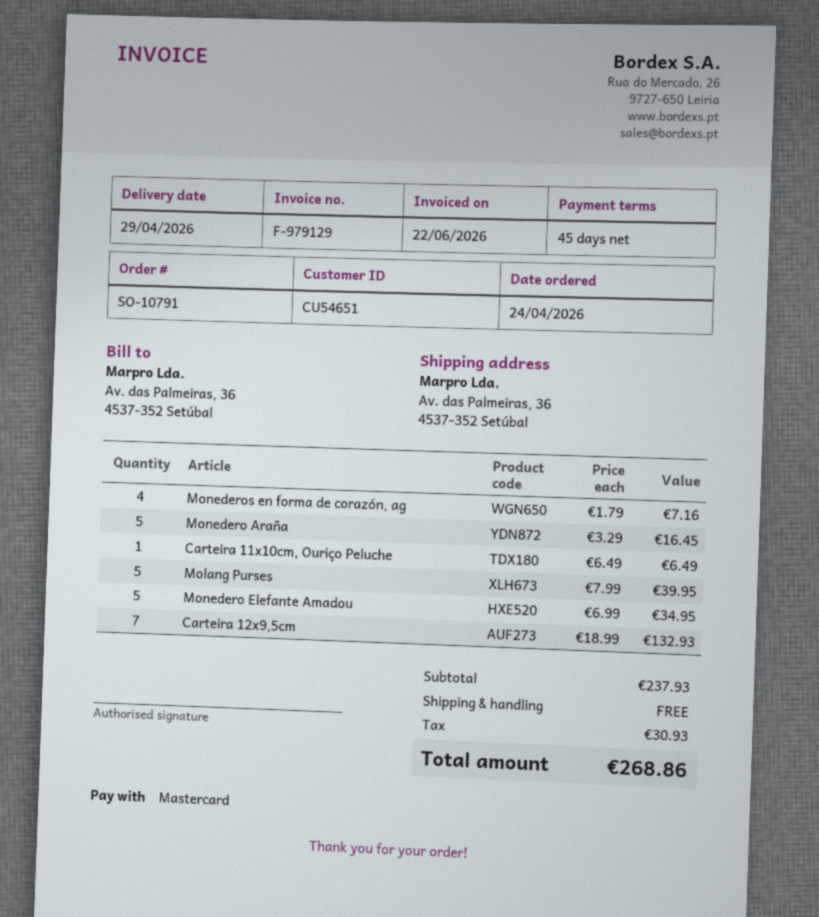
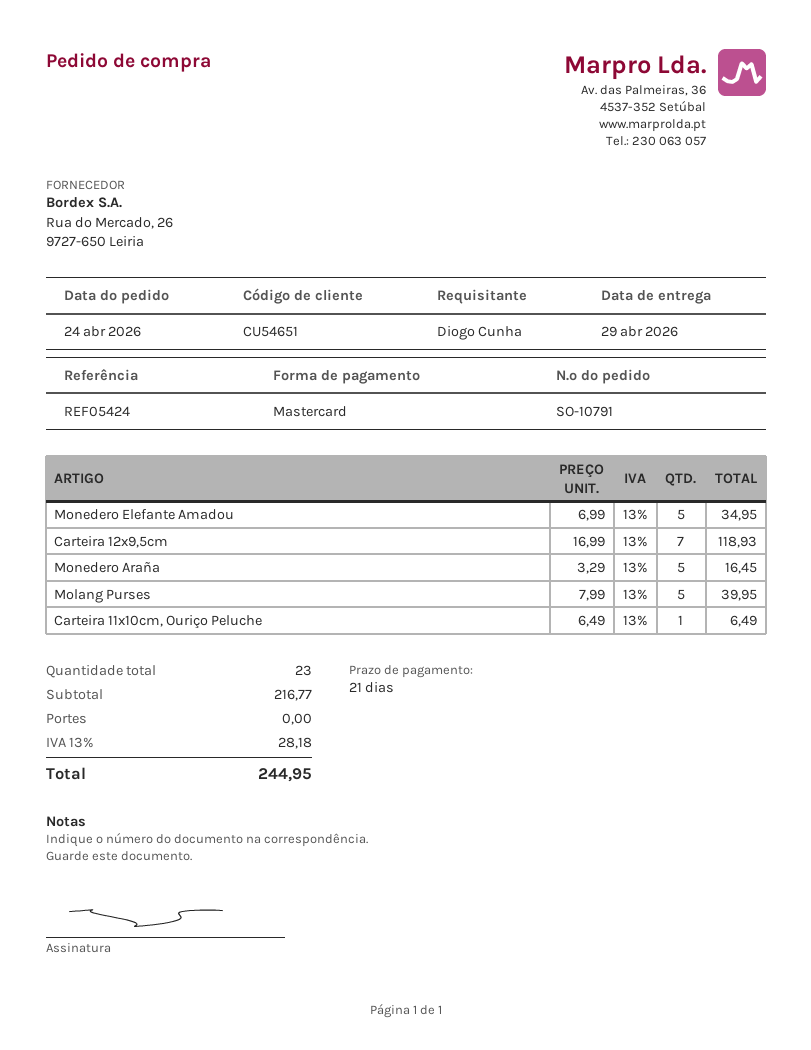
payment terms: 45 days -> 21 days
Monederos en forma de corazón, ag: 4 x 1.79 = 7.16 -> none
Carteira 12x9,5cm: 7 x 18.99 = 132.93 -> 7 x 16.99 = 118.93
subtotal: 237.93 -> 216.77
tax: 30.93 -> 28.18
total: 268.86 -> 244.95

